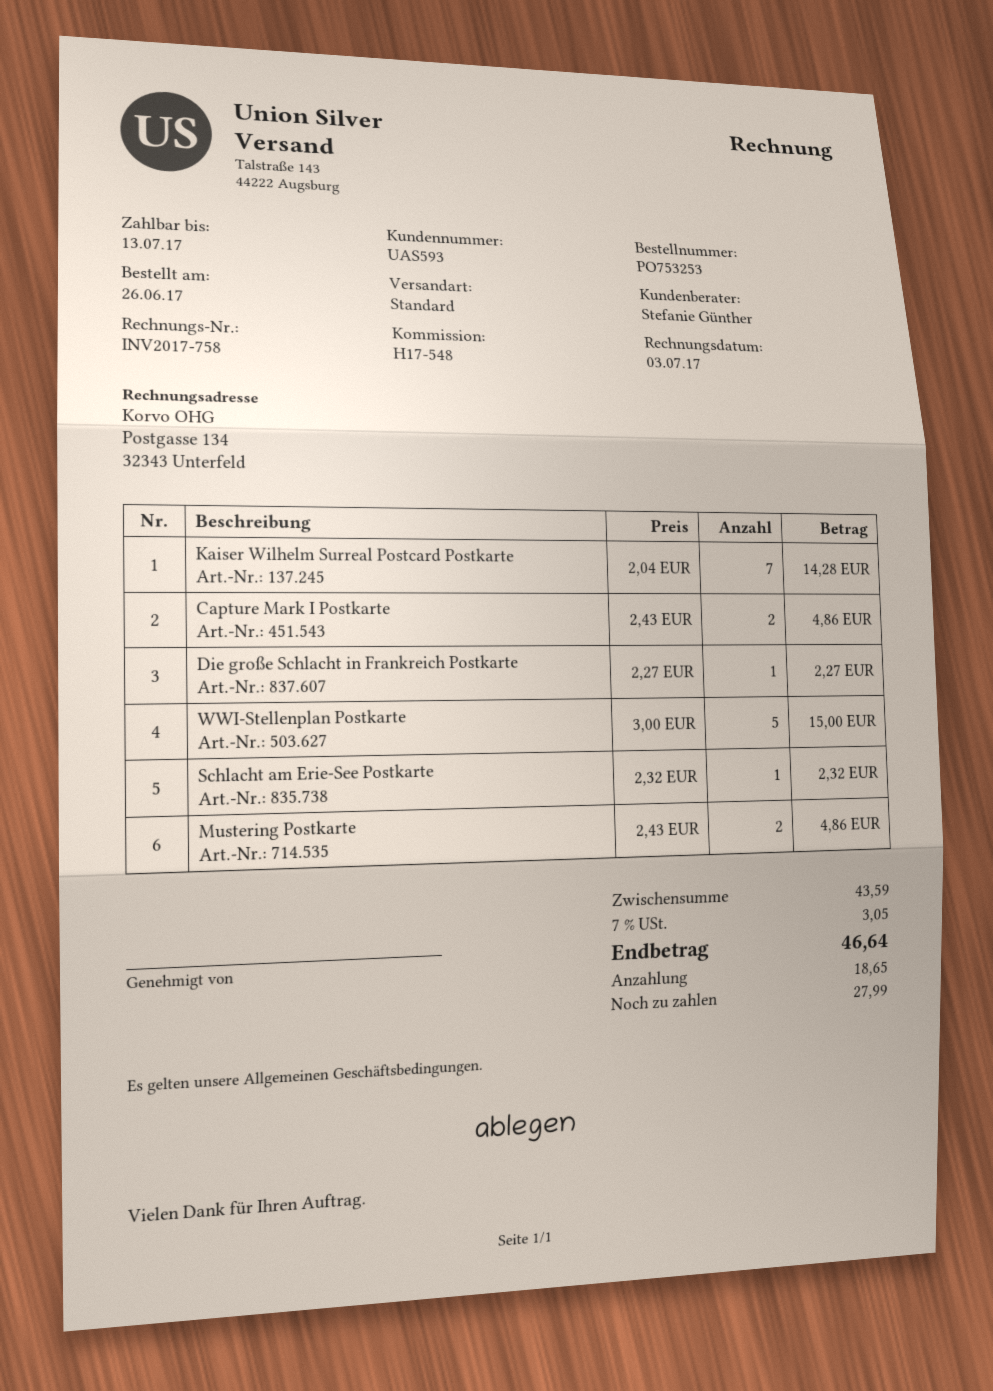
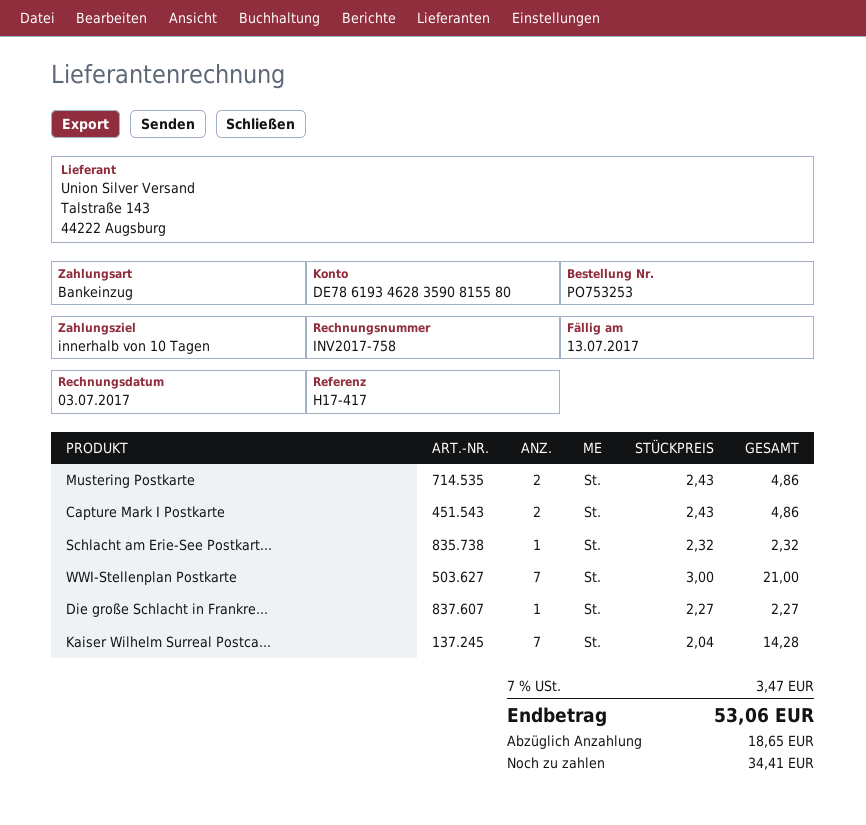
reference: H17-548 -> H17-417
WWI-Stellenplan Postkarte: 5 x 3.00 = 15.00 -> 7 x 3.00 = 21.00
tax: 7% = 3.05 -> 7% = 3.47
total: 46.64 -> 53.06
balance: 27.99 -> 34.41

